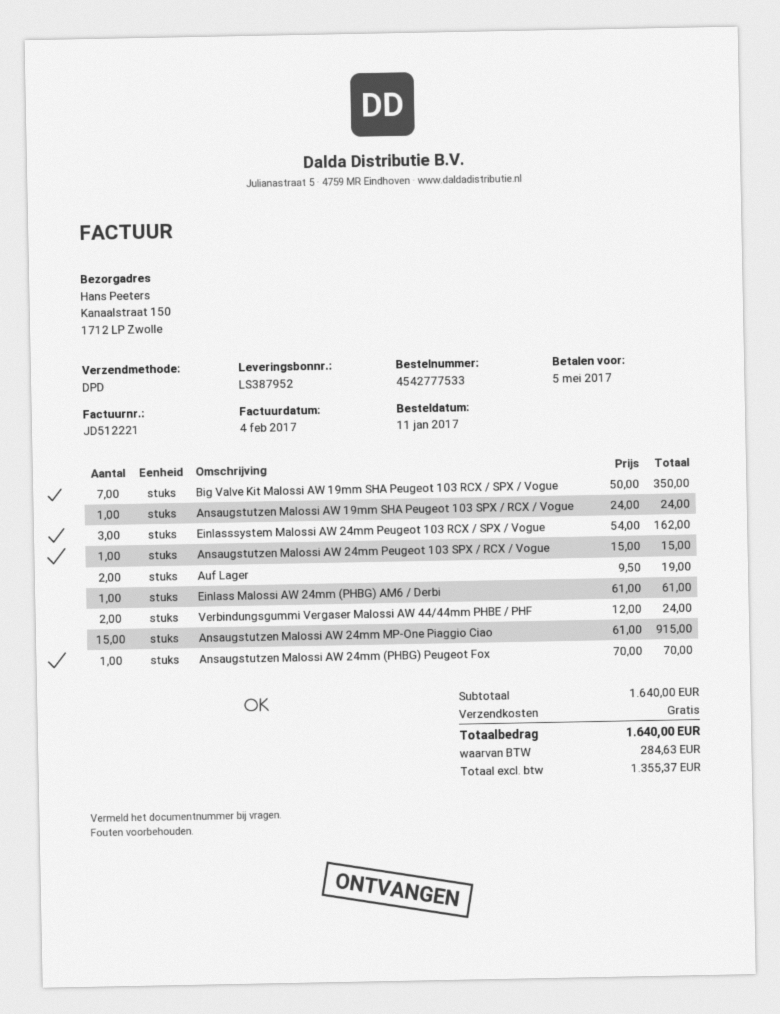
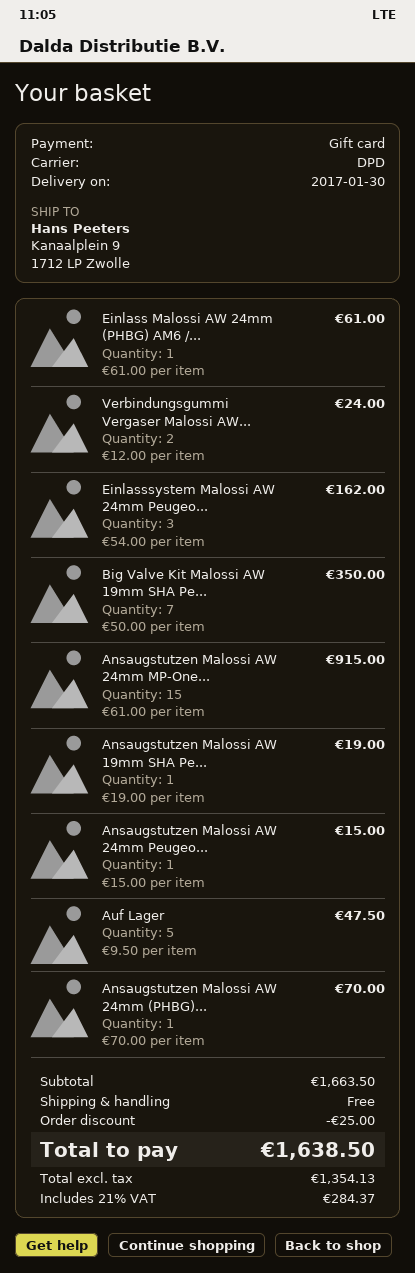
ship to: Kanaalstraat 150, 1712 LP Zwolle -> Kanaalplein 9, 1712 LP Zwolle
Ansaugstutzen Malossi AW 19mm SHA Peugeot 103 SPX / RCX / Vogue: 1 x 24.00 = 24.00 -> 1 x 19.00 = 19.00
Auf Lager: 2 x 9.50 = 19.00 -> 5 x 9.50 = 47.50
subtotal: 1640.00 -> 1663.50
discount: none -> 25.00
net: 1355.37 -> 1354.13
tax: 284.63 -> 284.37
total: 1640.00 -> 1638.50

